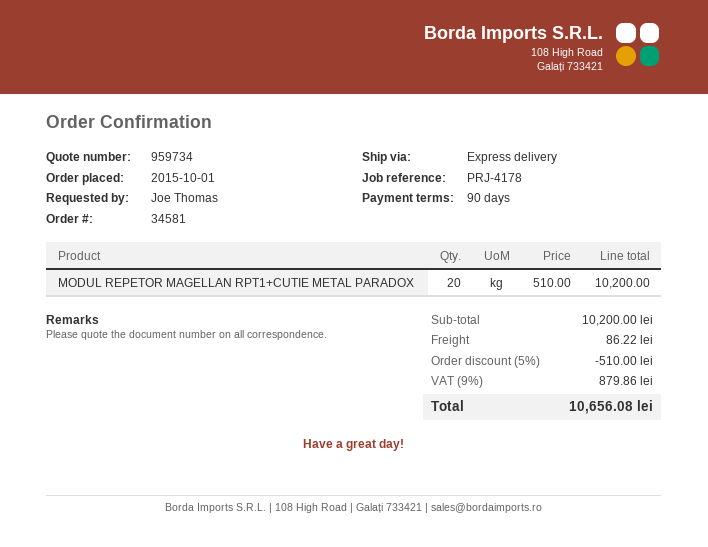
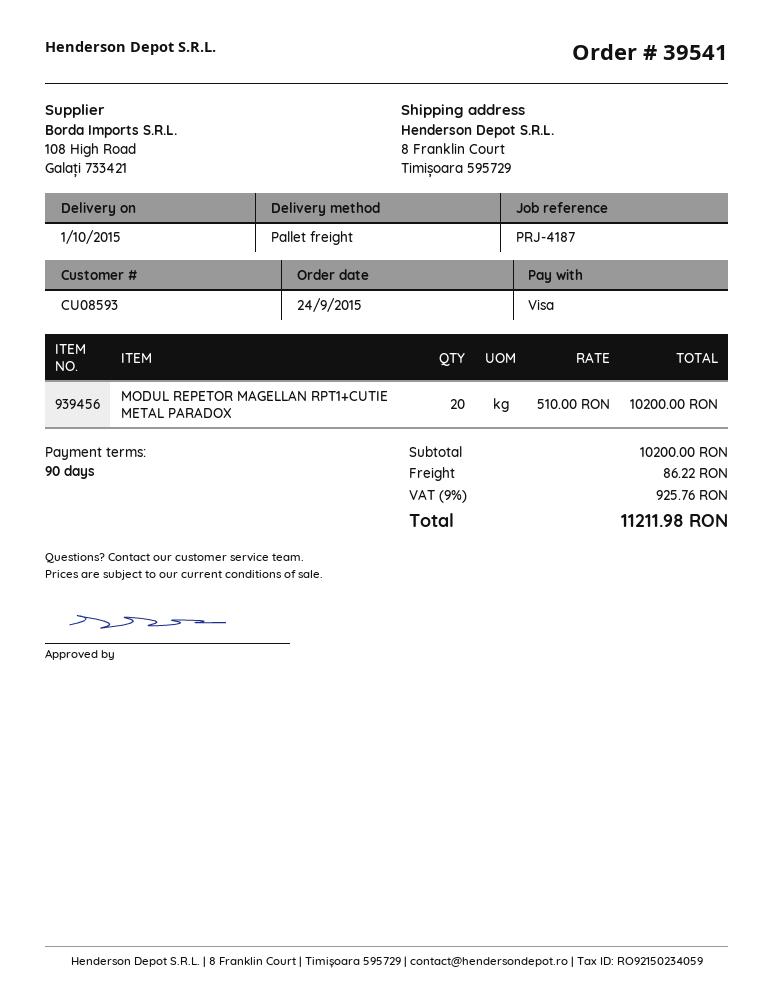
order number: 34581 -> 39541
order date: 2015-10-01 -> 2015-09-24
reference: PRJ-4178 -> PRJ-4187
shipping method: express -> pallet freight
discount: 5% = 510.00 -> none
tax: 9% = 879.86 -> 9% = 925.76
total: 10656.08 -> 11211.98

